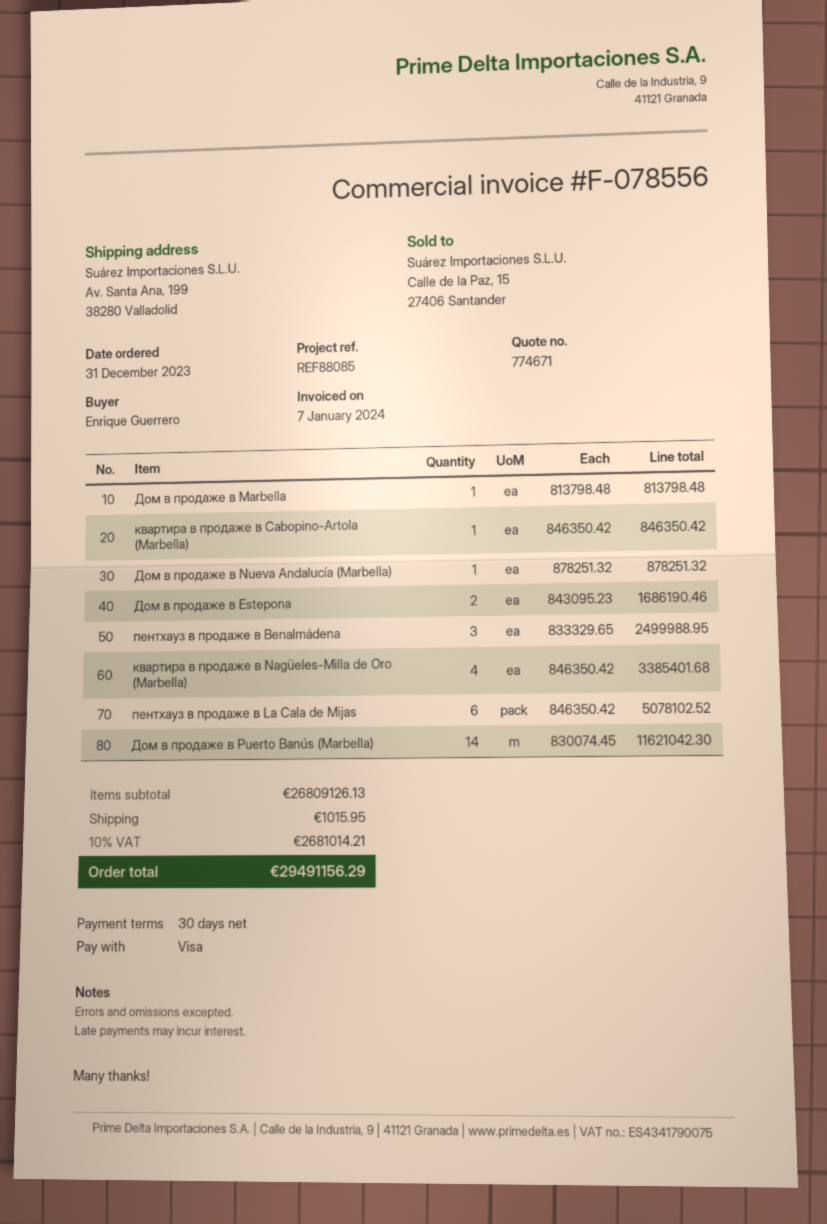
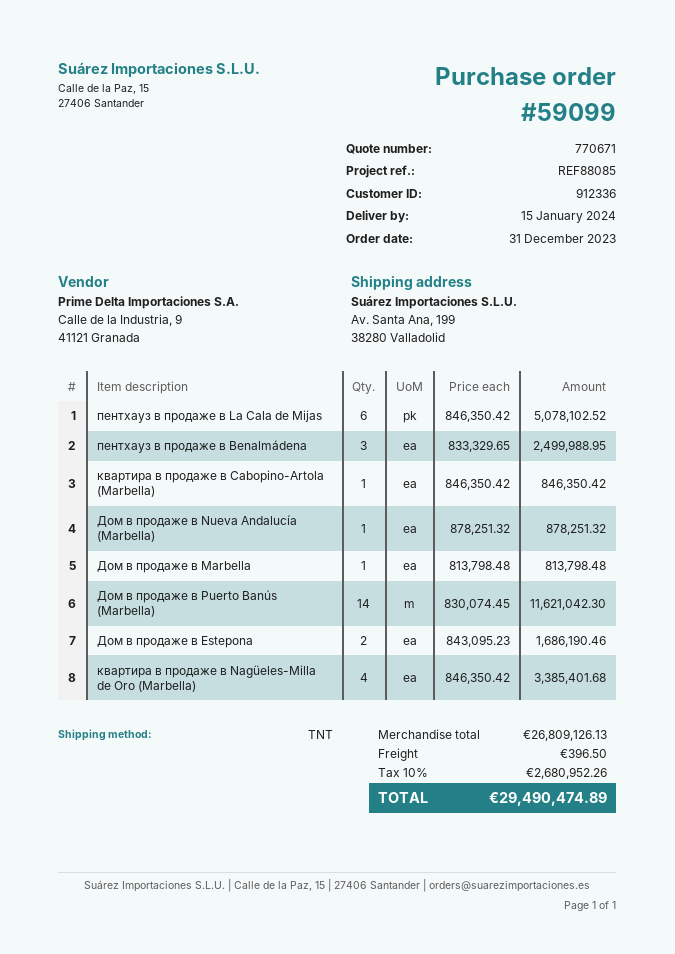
quote number: 774671 -> 770671
shipping: 1015.95 -> 396.50
tax: 10% = 2681014.21 -> 10% = 2680952.26
total: 29491156.29 -> 29490474.89

